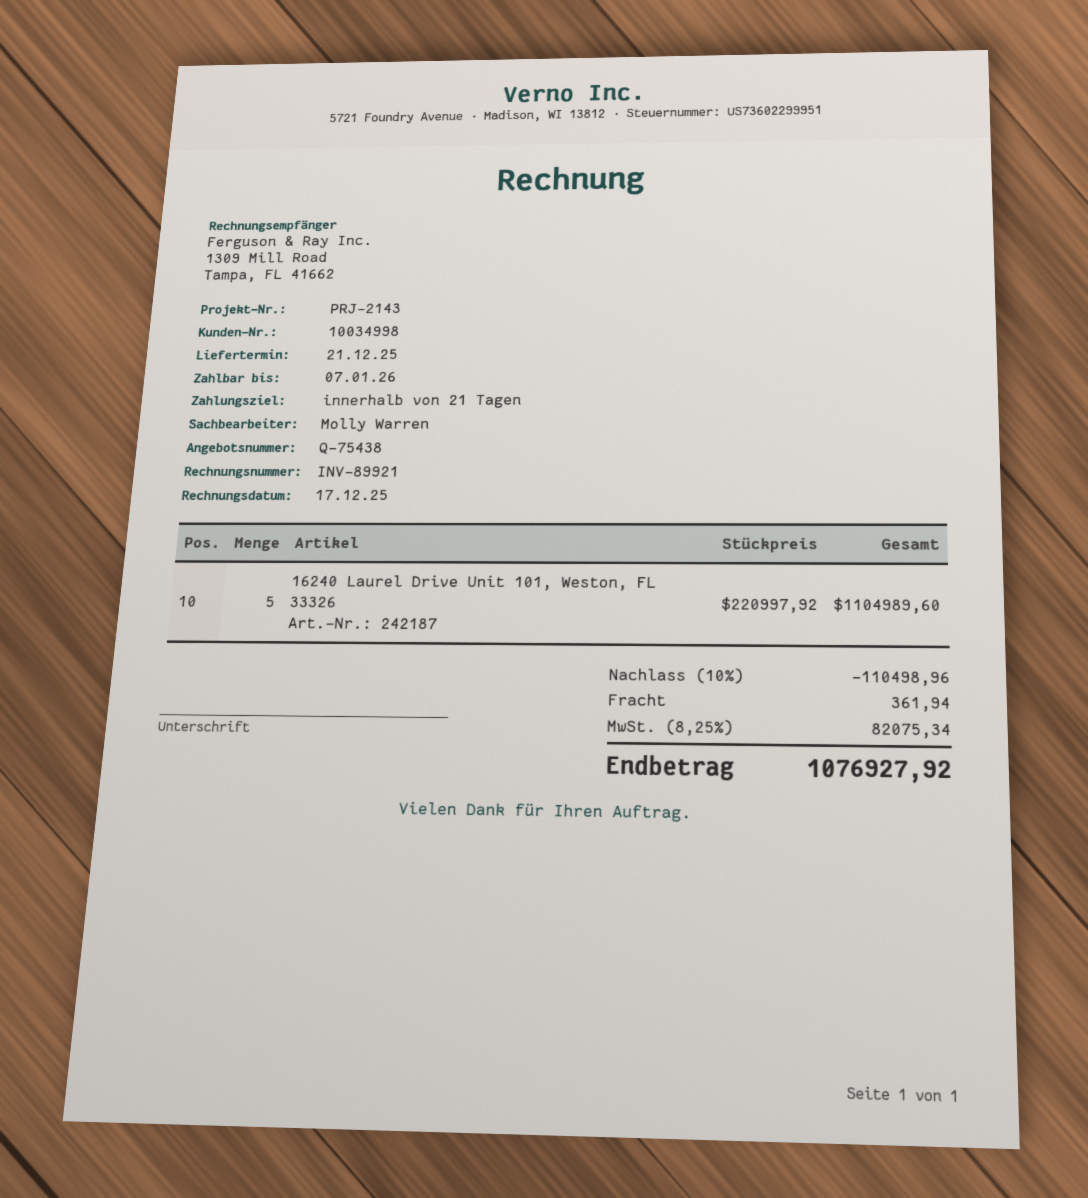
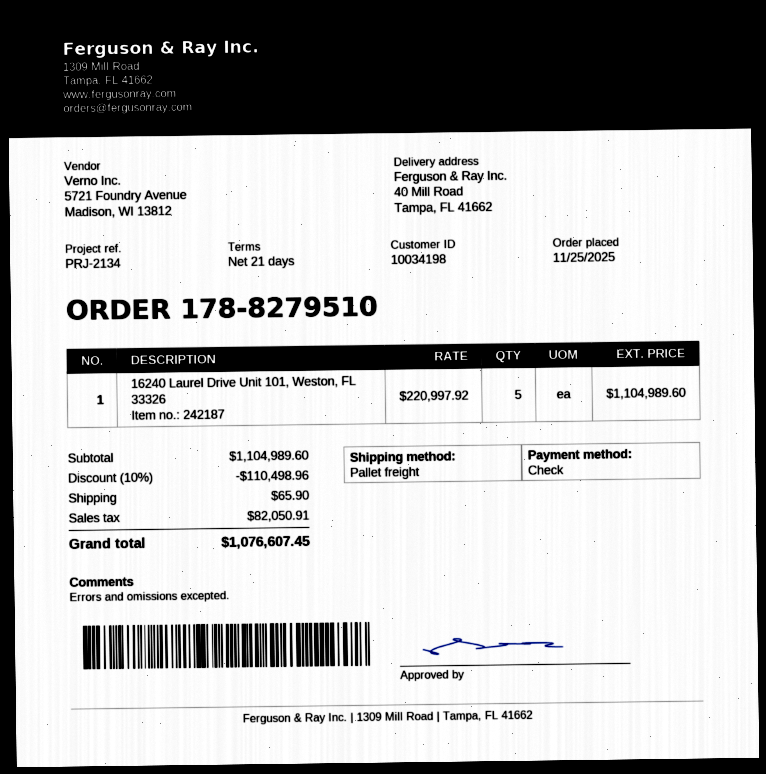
customer number: 10034998 -> 10034198
reference: PRJ-2143 -> PRJ-2134
shipping: 361.94 -> 65.90
tax: 82075.34 -> 82050.91
total: 1076927.92 -> 1076607.45

